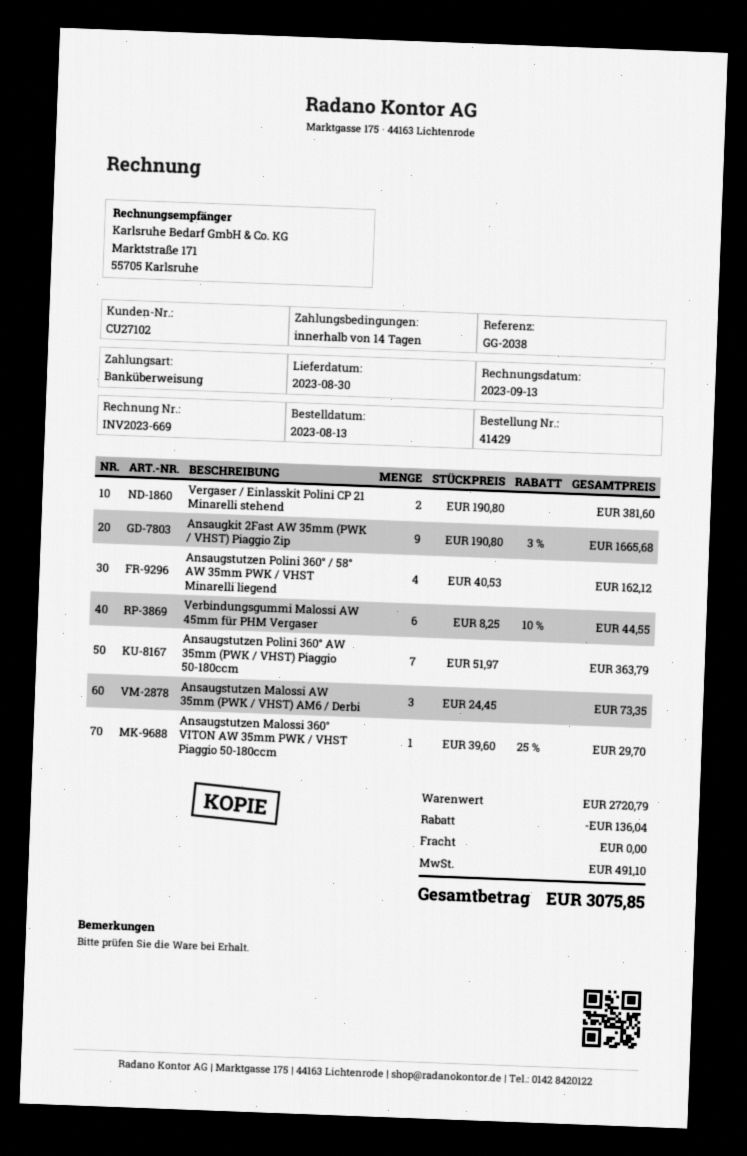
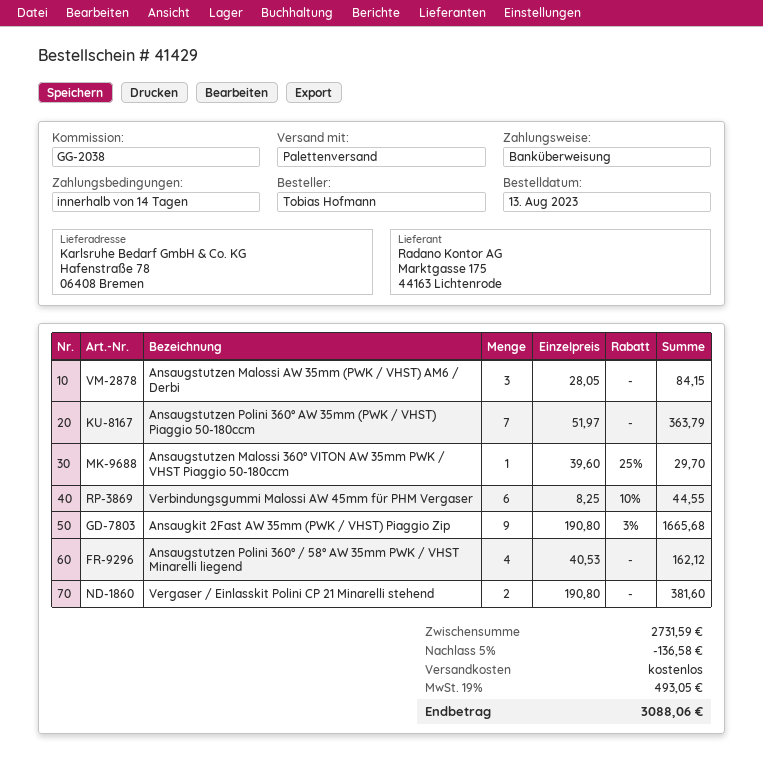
Ansaugstutzen Malossi AW 35mm (PWK / VHST) AM6 / Derbi: 3 x 24.45 = 73.35 -> 3 x 28.05 = 84.15
subtotal: 2720.79 -> 2731.59
discount: 136.04 -> 136.58
tax: 491.10 -> 493.05
total: 3075.85 -> 3088.06

